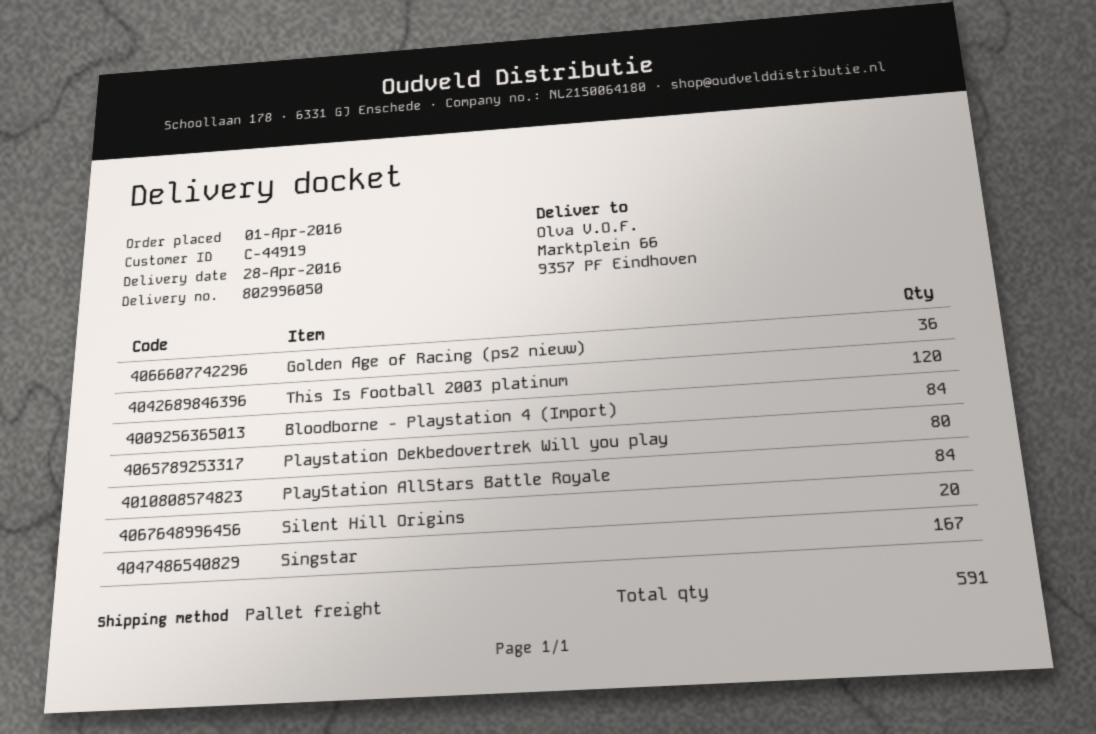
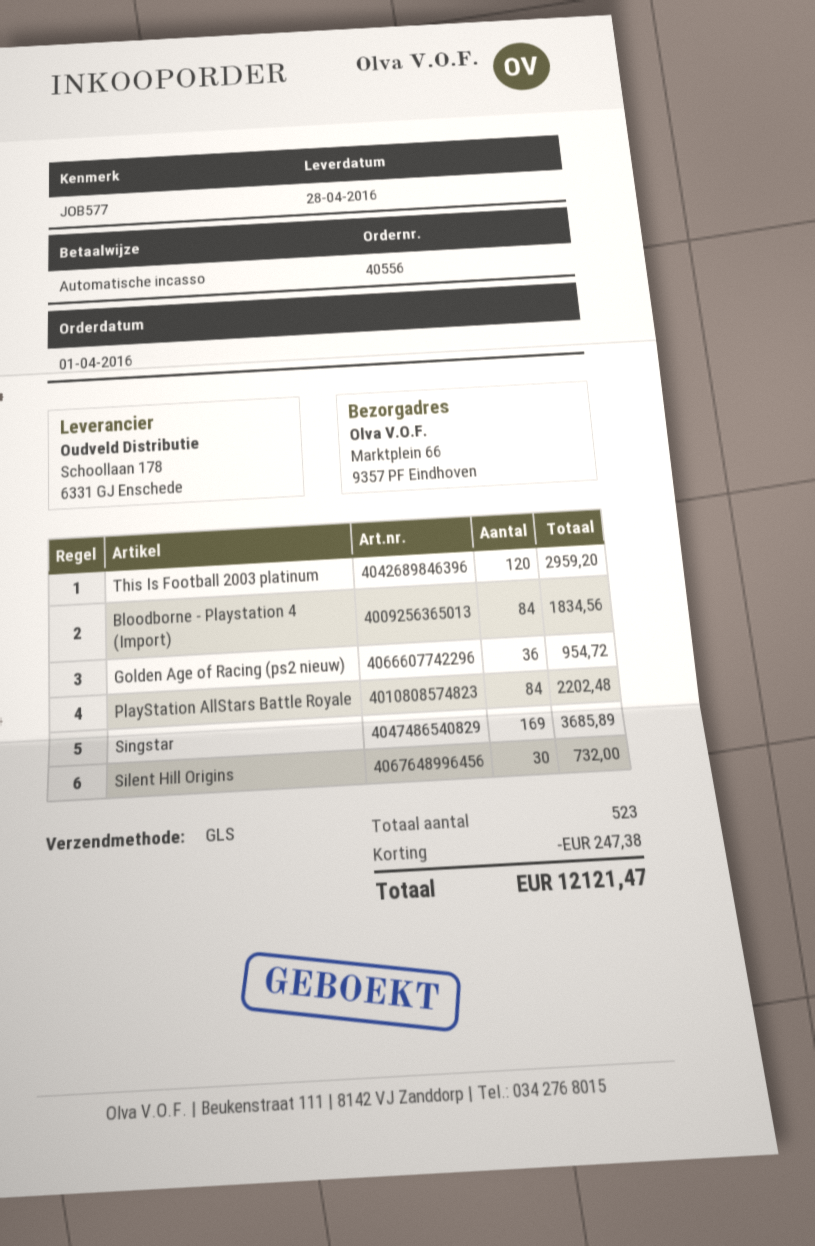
shipping method: pallet freight -> GLS
Playstation Dekbedovertrek Will you play: 80 -> none
Silent Hill Origins: 20 -> 30
Singstar: 167 -> 169
total quantity: 591 -> 523

